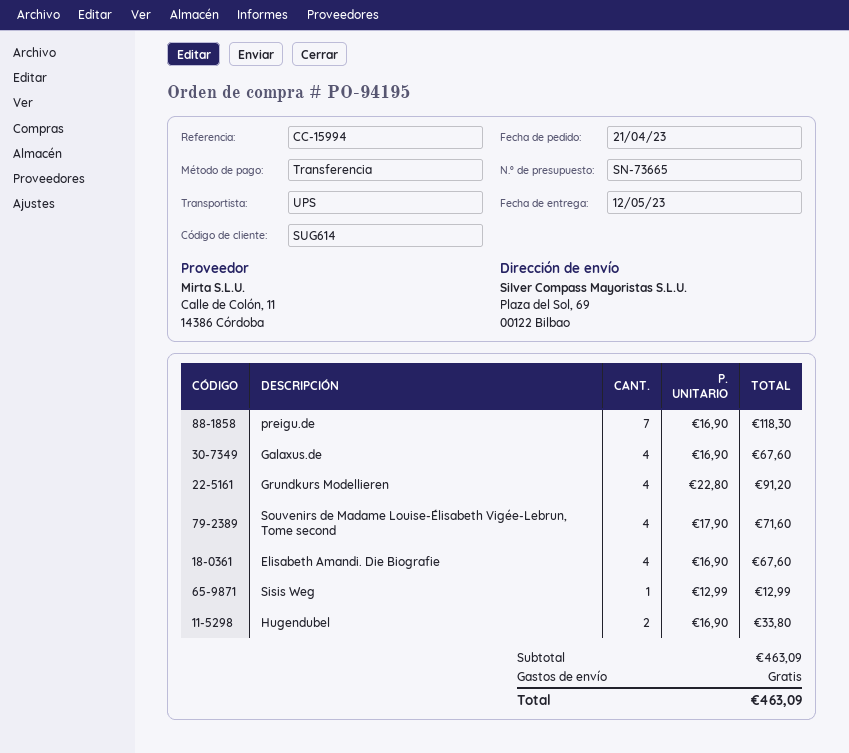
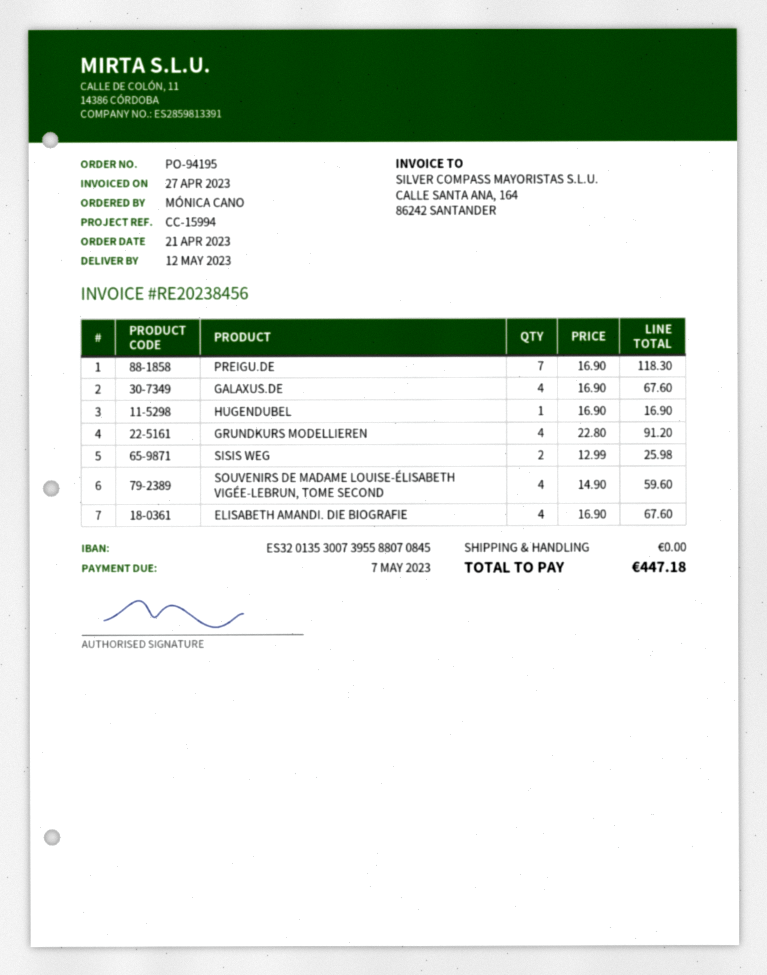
Souvenirs de Madame Louise-Élisabeth Vigée-Lebrun, Tome second: 4 x 17.90 = 71.60 -> 4 x 14.90 = 59.60
Sisis Weg: 1 x 12.99 = 12.99 -> 2 x 12.99 = 25.98
Hugendubel: 2 x 16.90 = 33.80 -> 1 x 16.90 = 16.90
total: 463.09 -> 447.18

